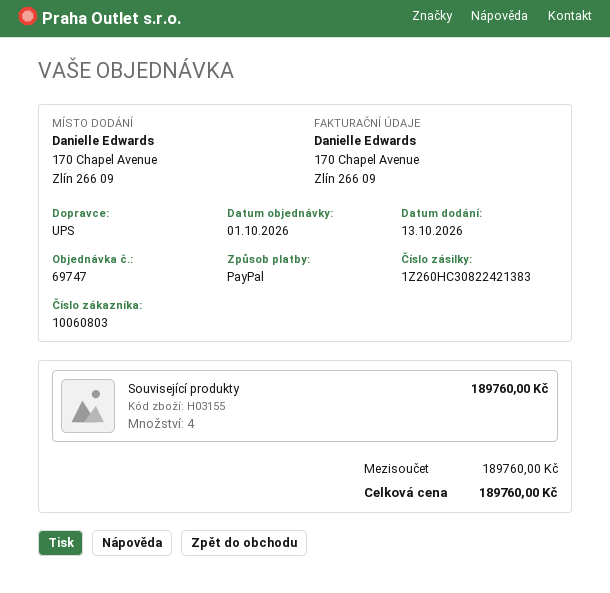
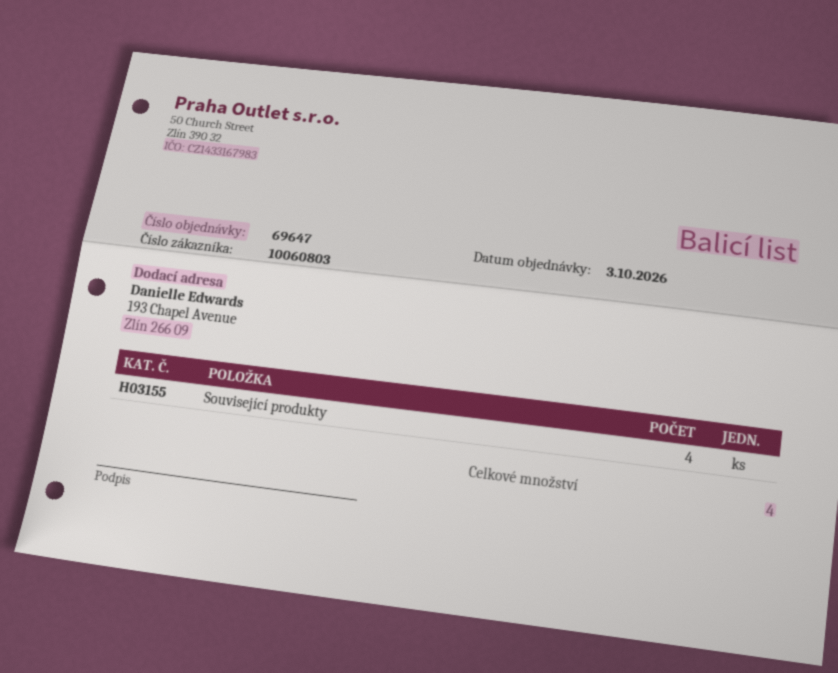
order number: 69747 -> 69647
order date: 2026-10-01 -> 2026-10-03
ship to: 170 Chapel Avenue, Zlín 266 09 -> 193 Chapel Avenue, Zlín 266 09

